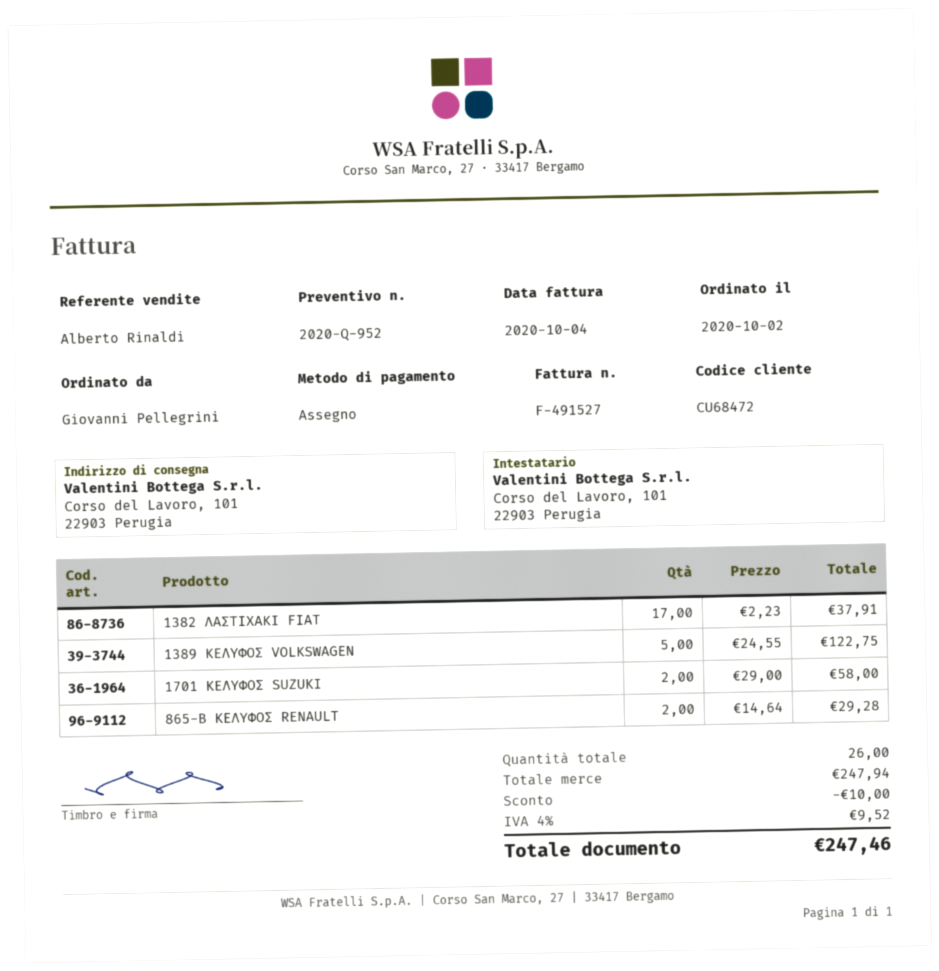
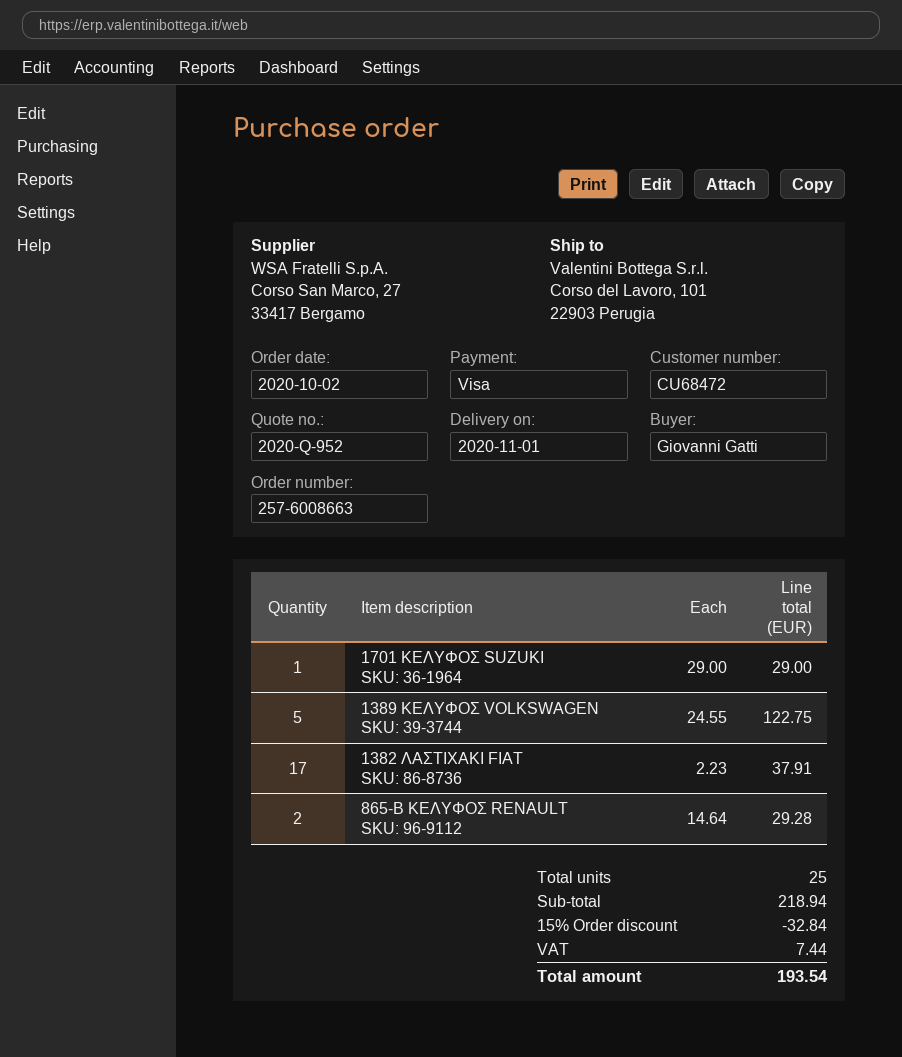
ordered by: Giovanni Pellegrini -> Giovanni Gatti
payment method: cheque -> Visa
1701 ΚΕΛΥΦΟΣ SUZUKI: 2 x 29.00 = 58.00 -> 1 x 29.00 = 29.00
total quantity: 26 -> 25
subtotal: 247.94 -> 218.94
discount: 10.00 -> 32.84
tax: 9.52 -> 7.44
total: 247.46 -> 193.54

